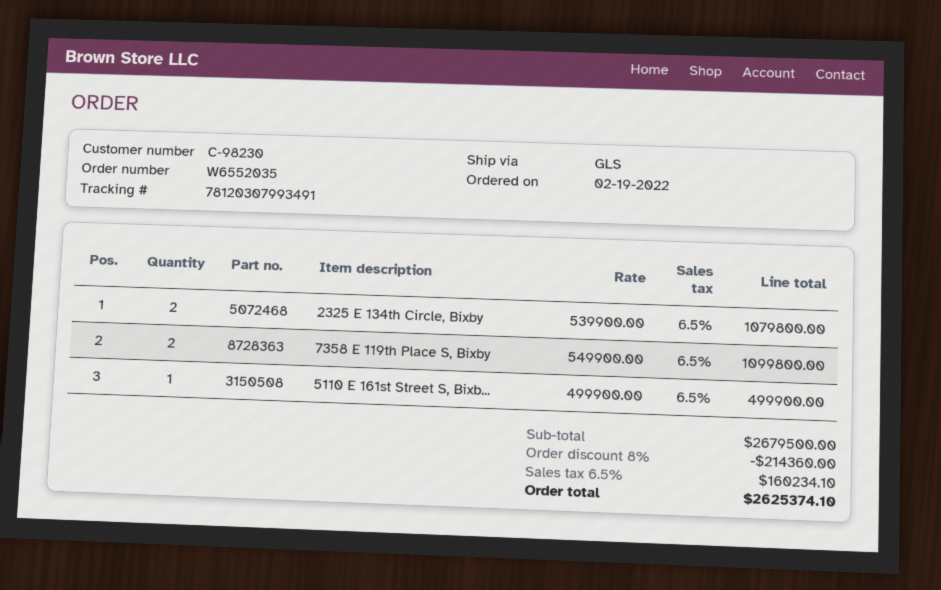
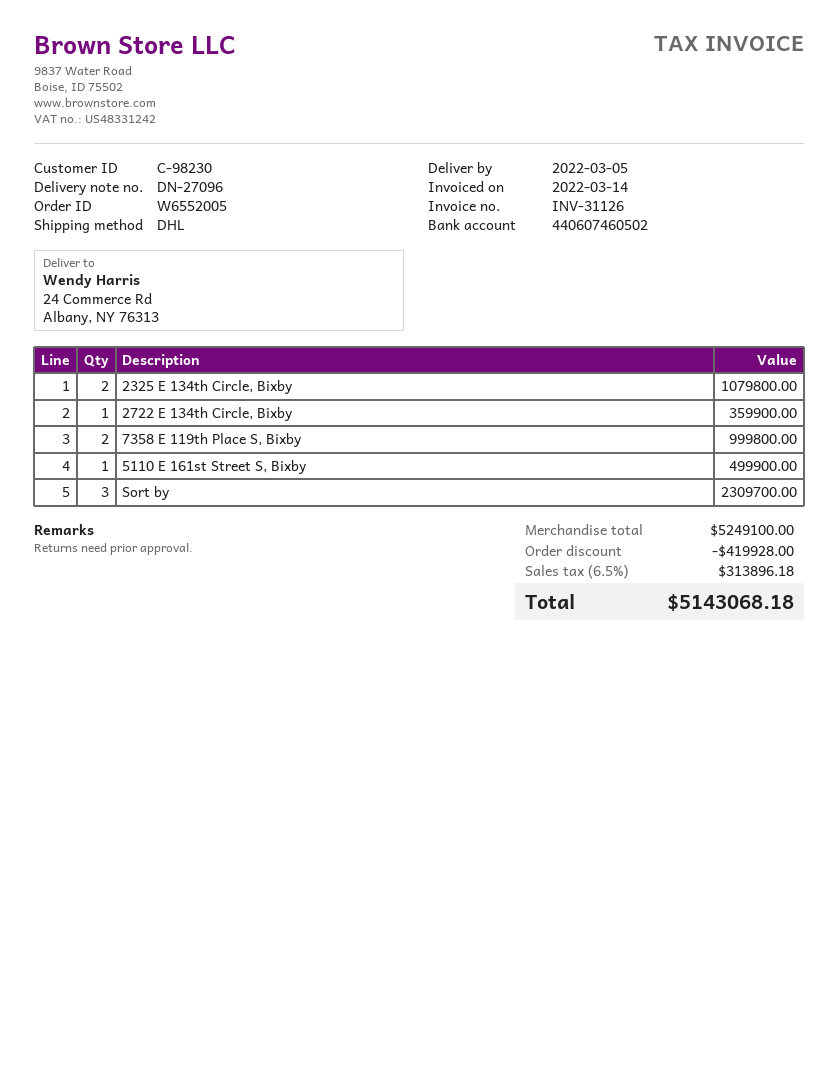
order number: W6552035 -> W6552005
shipping method: GLS -> DHL
7358 E 119th Place S, Bixby: 2 for 1099800.00 -> 2 for 999800.00
2722 E 134th Circle, Bixby: none -> 1 for 359900.00
Sort by: none -> 3 for 2309700.00
subtotal: 2679500.00 -> 5249100.00
discount: 214360.00 -> 419928.00
tax: 6.5% = 160234.10 -> 6.5% = 313896.18
total: 2625374.10 -> 5143068.18

